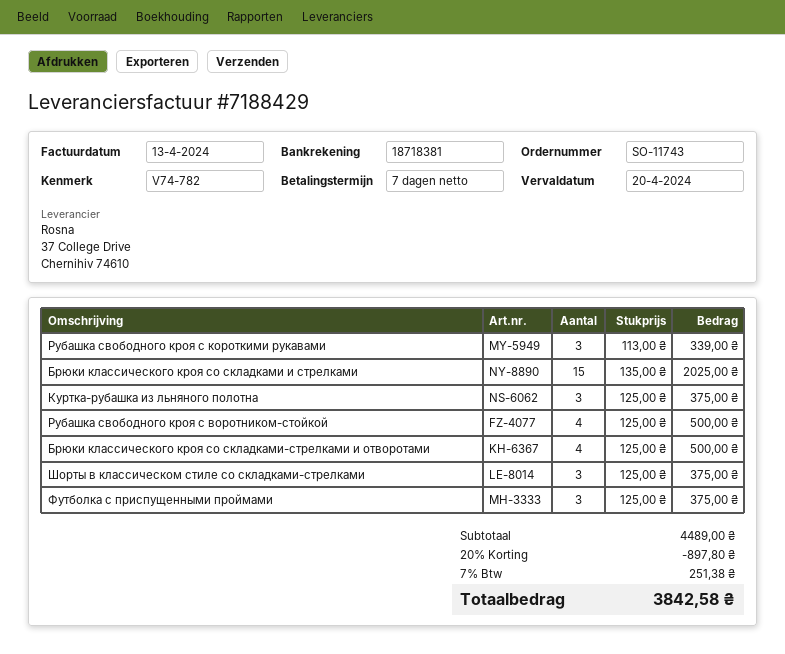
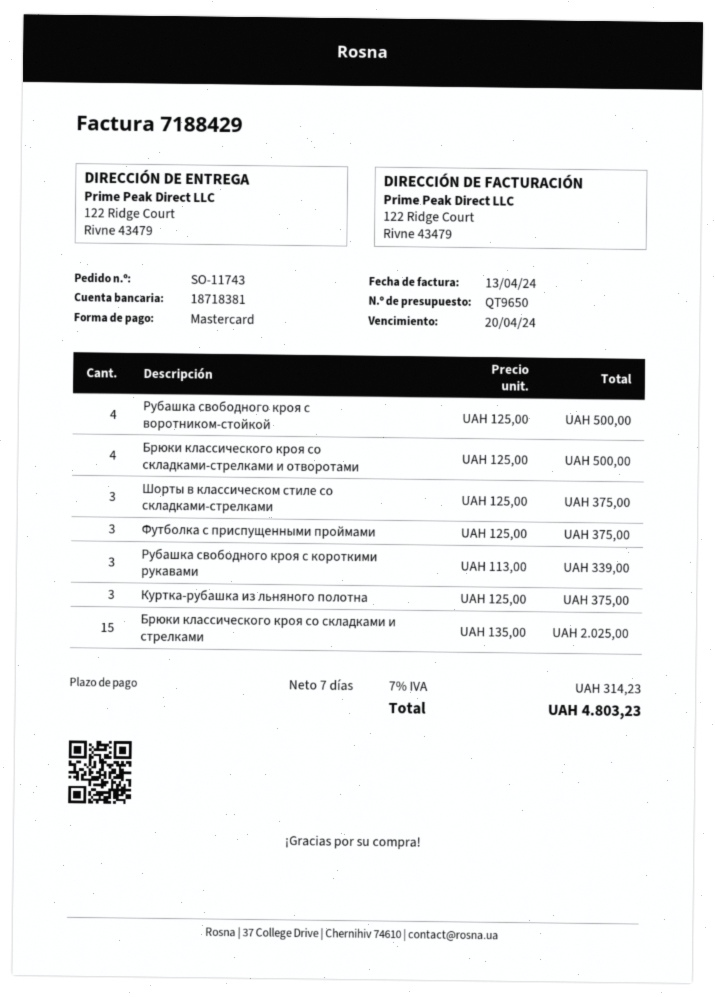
discount: 20% = 897.80 -> none
tax: 7% = 251.38 -> 7% = 314.23
total: 3842.58 -> 4803.23

